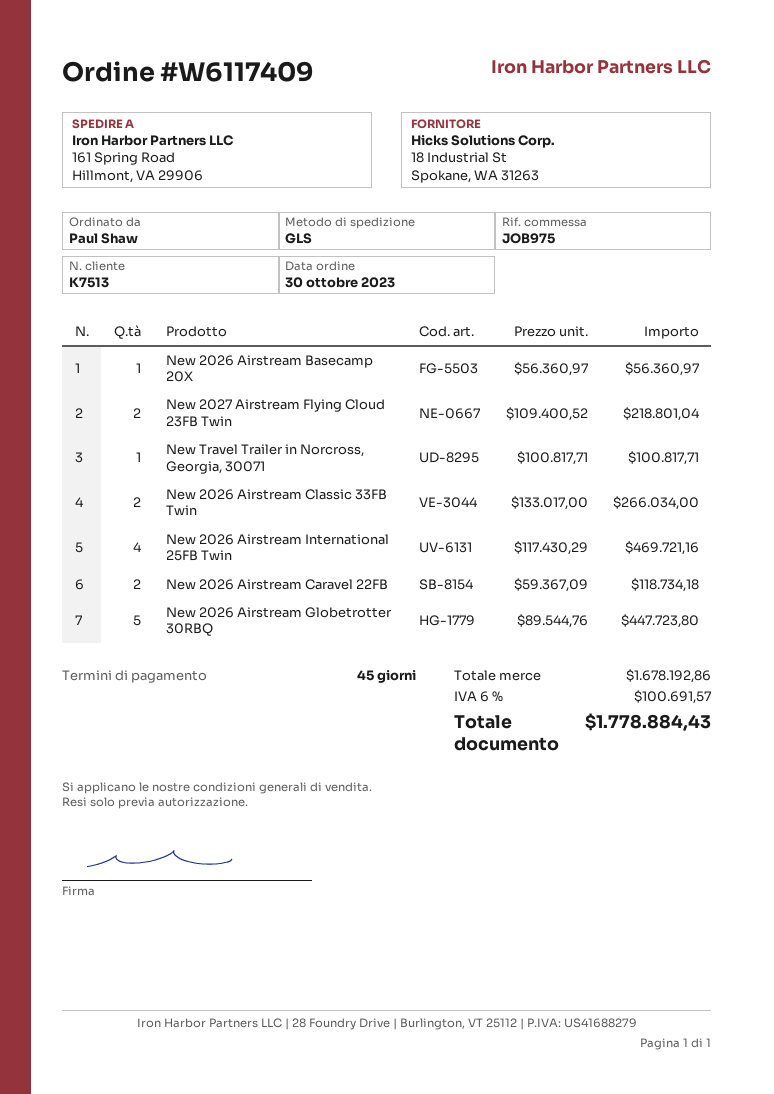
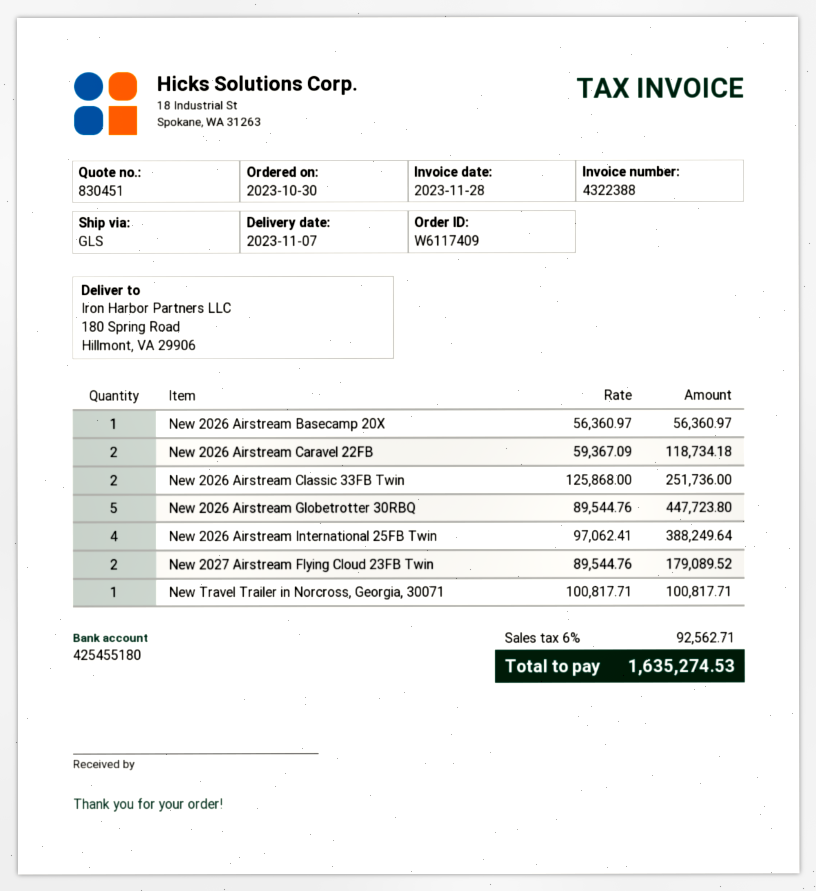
ship to: 161 Spring Road, Hillmont, VA 29906 -> 180 Spring Road, Hillmont, VA 29906
New 2027 Airstream Flying Cloud 23FB Twin: 2 x 109400.52 = 218801.04 -> 2 x 89544.76 = 179089.52
New 2026 Airstream Classic 33FB Twin: 2 x 133017.00 = 266034.00 -> 2 x 125868.00 = 251736.00
New 2026 Airstream International 25FB Twin: 4 x 117430.29 = 469721.16 -> 4 x 97062.41 = 388249.64
tax: 6% = 100691.57 -> 6% = 92562.71
total: 1778884.43 -> 1635274.53

